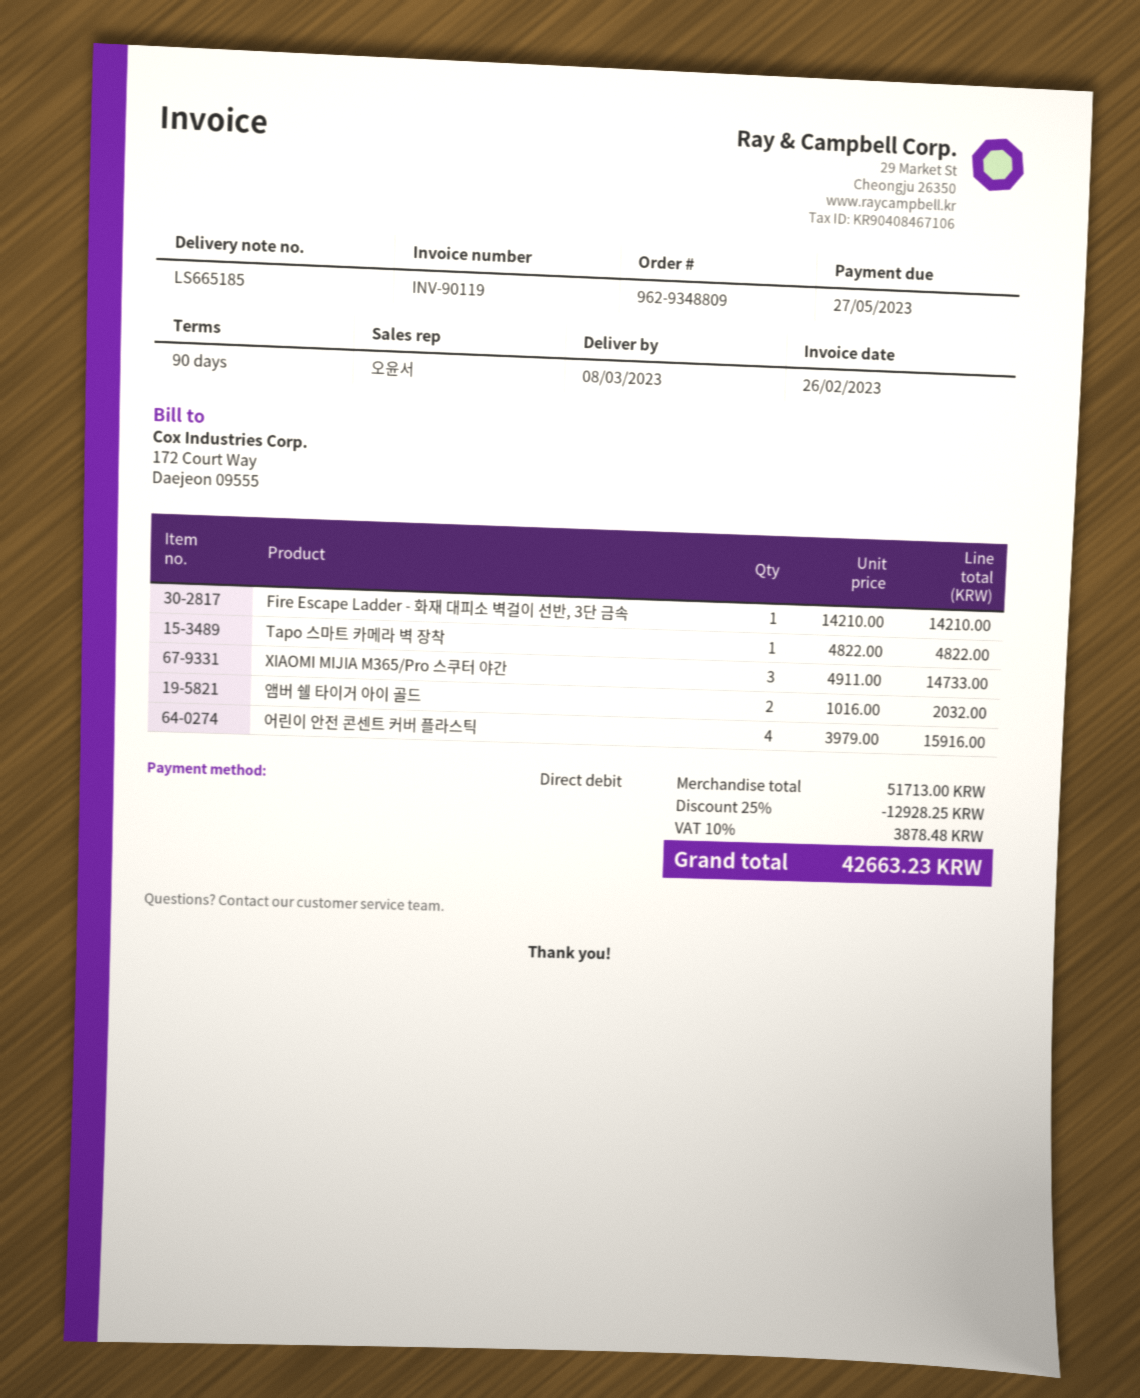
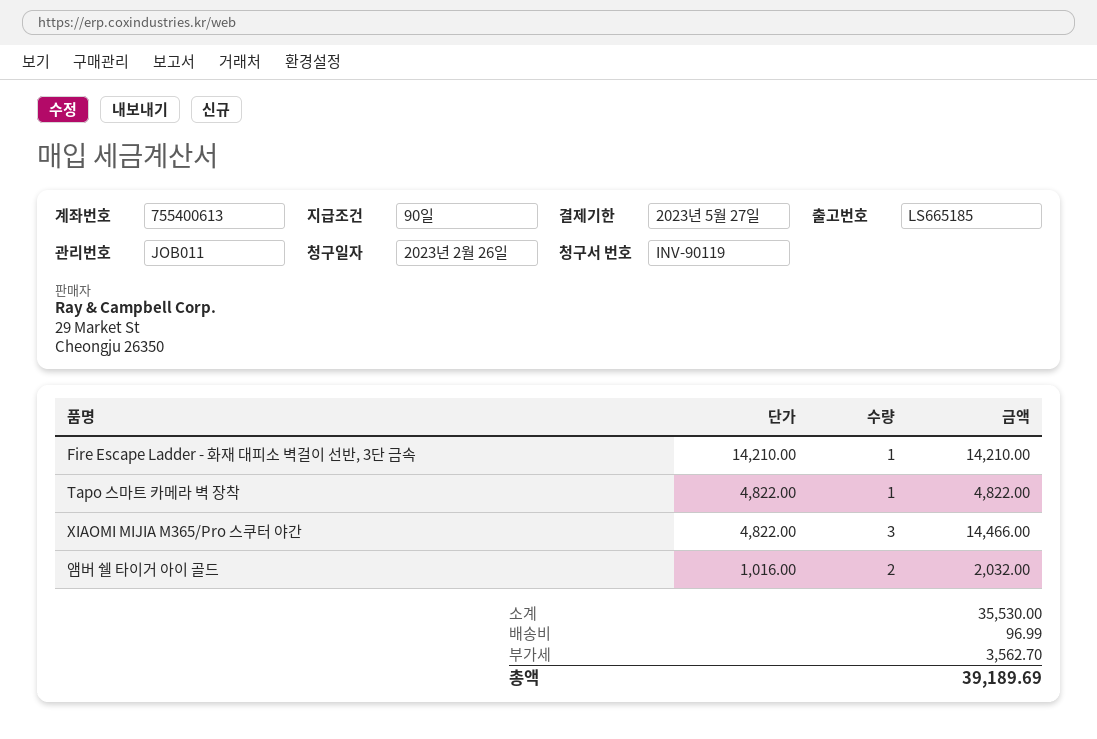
XIAOMI MIJIA M365/Pro 스쿠터 야간: 3 x 4911.00 = 14733.00 -> 3 x 4822.00 = 14466.00
어린이 안전 콘센트 커버 플라스틱: 4 x 3979.00 = 15916.00 -> none
subtotal: 51713.00 -> 35530.00
discount: 25% = 12928.25 -> none
shipping: none -> 96.99
tax: 3878.48 -> 3562.70
total: 42663.23 -> 39189.69

